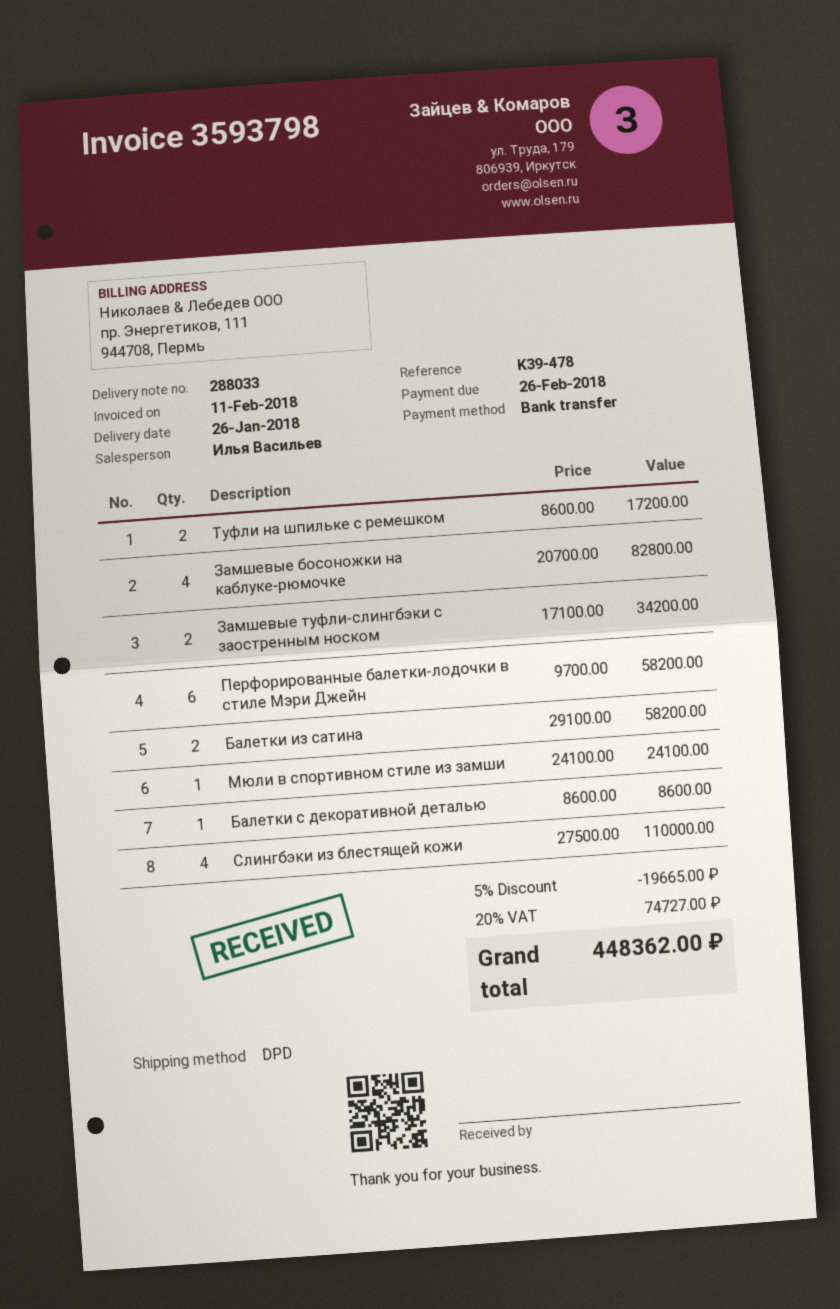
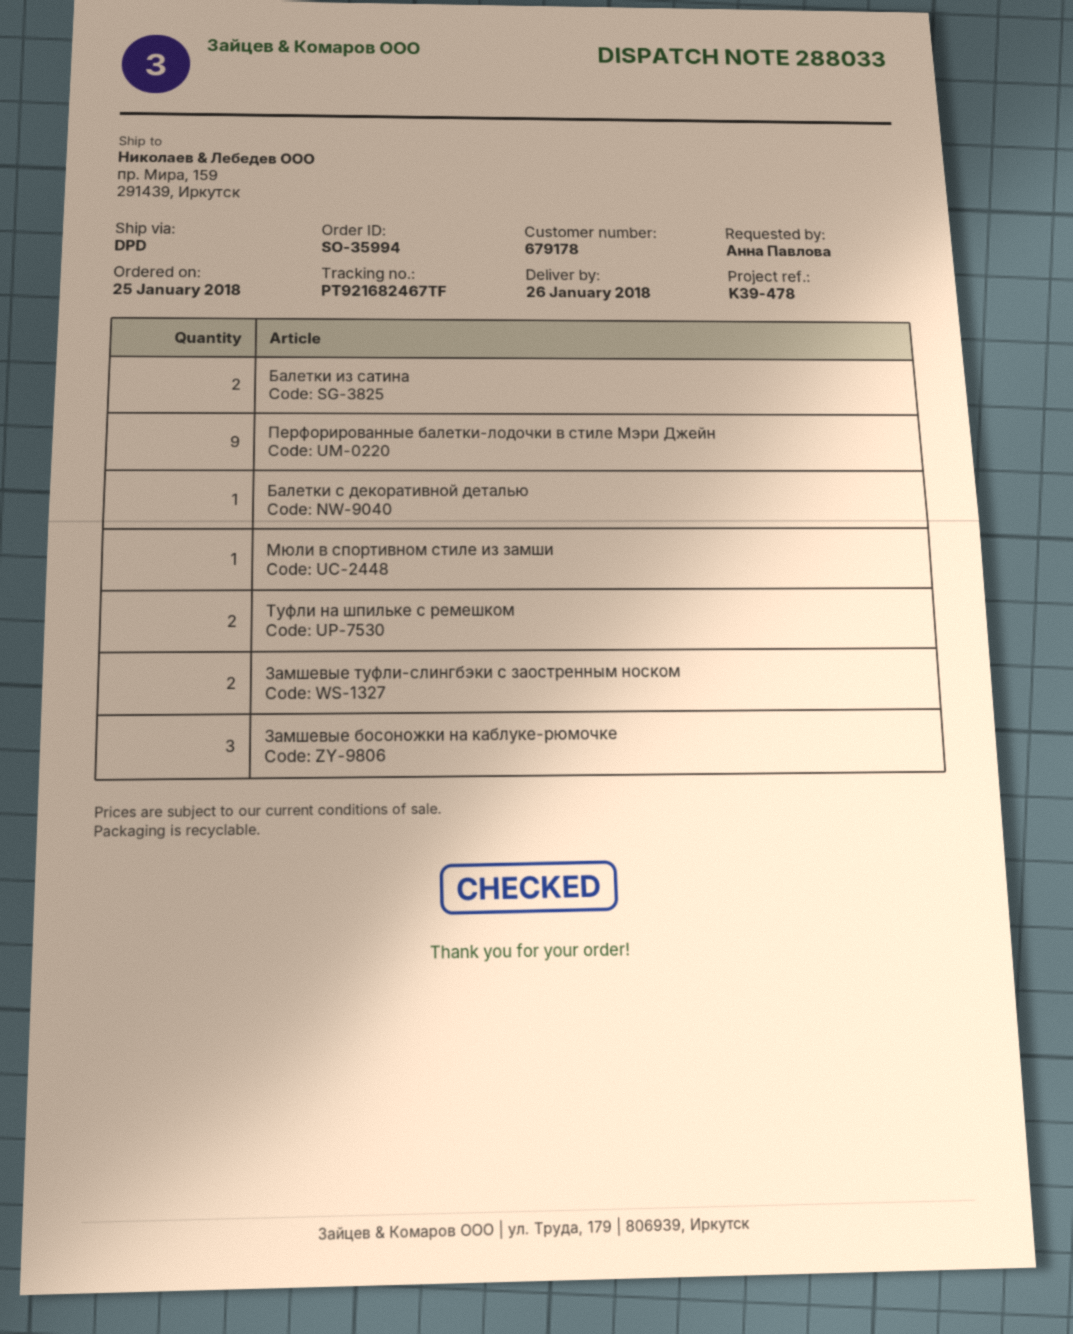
Замшевые босоножки на каблуке-рюмочке: 4 -> 3
Перфорированные балетки-лодочки в стиле Мэри Джейн: 6 -> 9
Слингбэки из блестящей кожи: 4 -> none

